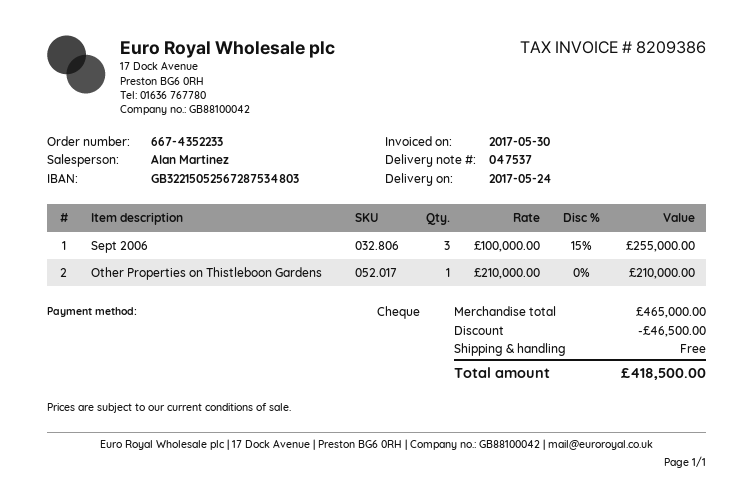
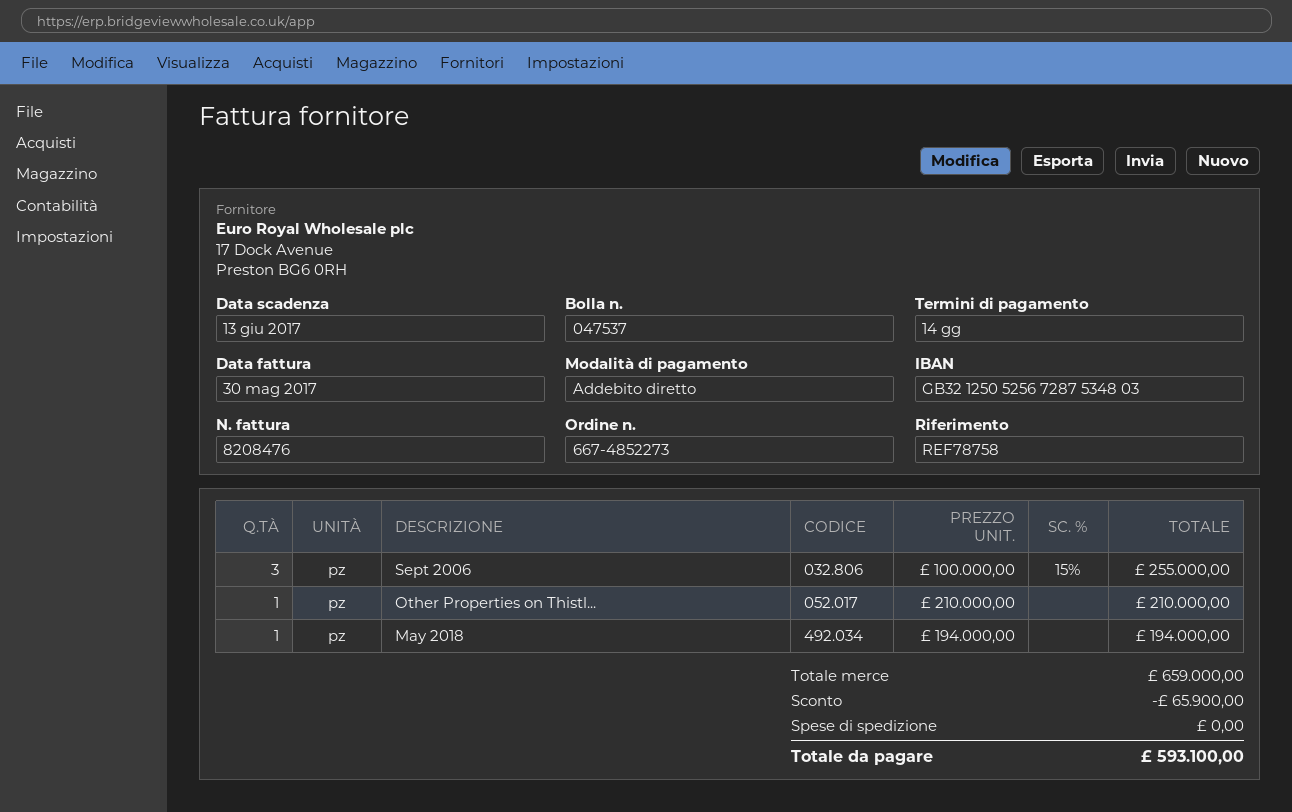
order number: 667-4352233 -> 667-4852273
invoice number: 8209386 -> 8208476
payment method: cheque -> direct debit
bank account: GB32215052567287534803 -> GB32125052567287534803
May 2018: none -> 1 x 194000.00 = 194000.00
subtotal: 465000.00 -> 659000.00
discount: 46500.00 -> 65900.00
total: 418500.00 -> 593100.00

